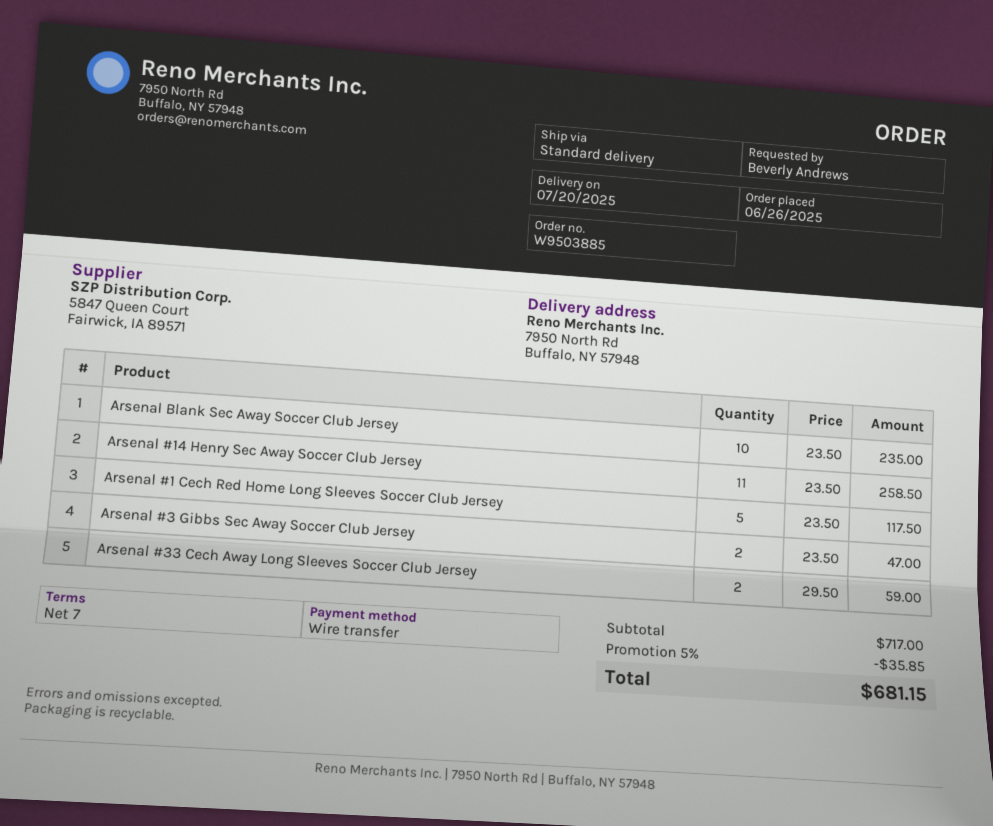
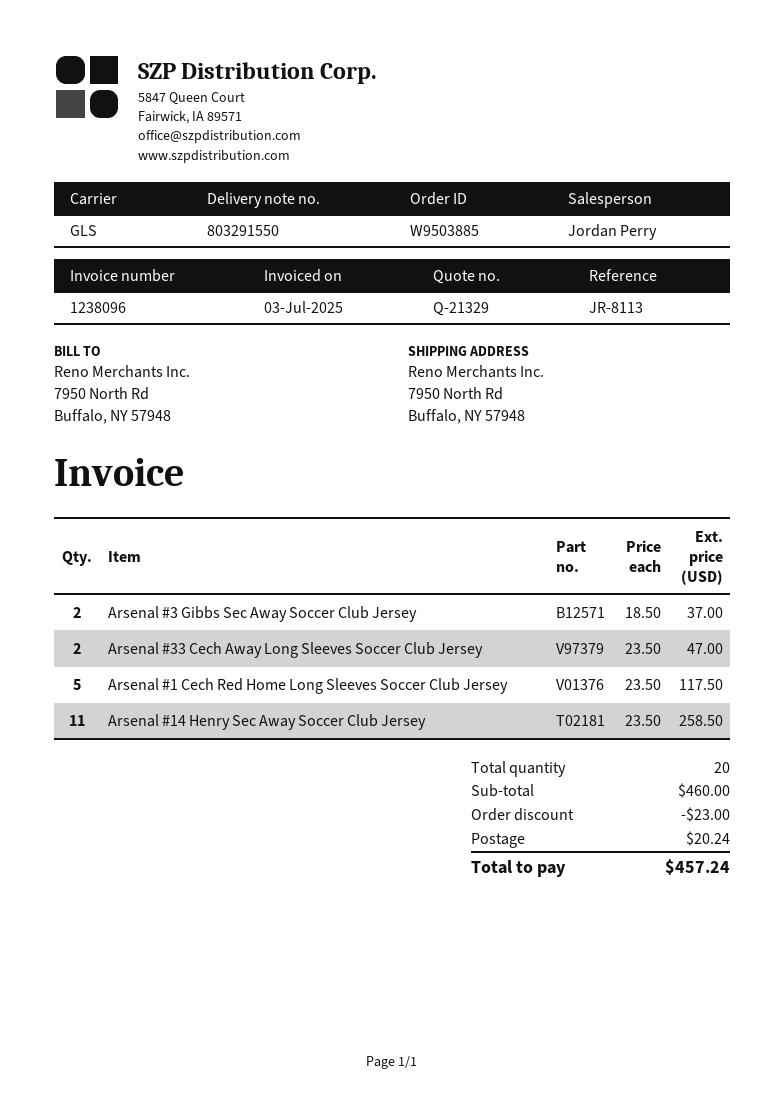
shipping method: standard -> GLS
Arsenal Blank Sec Away Soccer Club Jersey: 10 x 23.50 = 235.00 -> none
Arsenal #3 Gibbs Sec Away Soccer Club Jersey: 2 x 23.50 = 47.00 -> 2 x 18.50 = 37.00
Arsenal #33 Cech Away Long Sleeves Soccer Club Jersey: 2 x 29.50 = 59.00 -> 2 x 23.50 = 47.00
subtotal: 717.00 -> 460.00
discount: 35.85 -> 23.00
shipping: none -> 20.24
total: 681.15 -> 457.24

